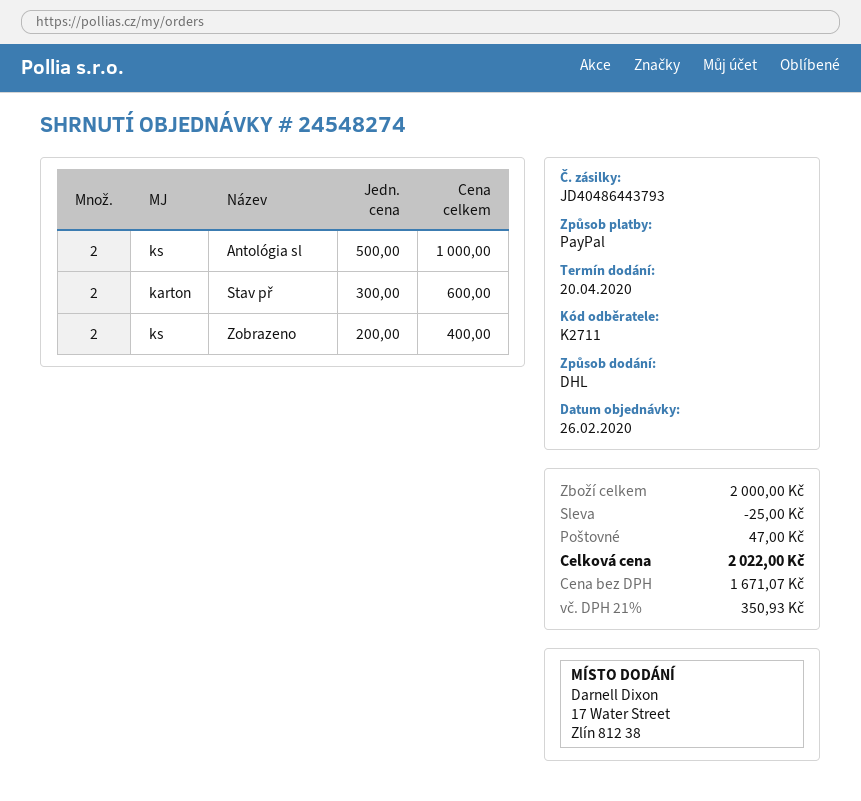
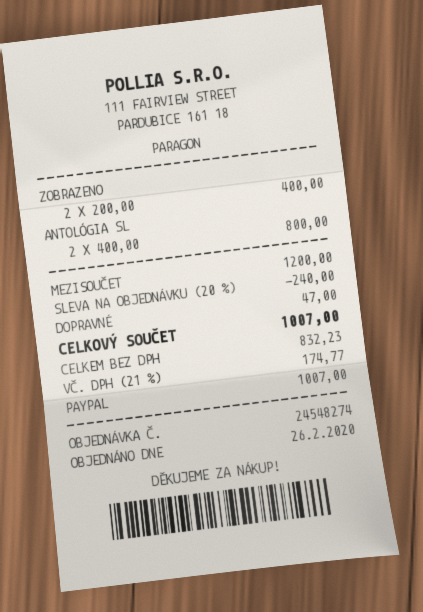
Antológia sl: 2 x 500.00 = 1000.00 -> 2 x 400.00 = 800.00
Stav př: 2 x 300.00 = 600.00 -> none
subtotal: 2000.00 -> 1200.00
discount: 25.00 -> 240.00
net: 1671.07 -> 832.23
tax: 21% = 350.93 -> 21% = 174.77
total: 2022.00 -> 1007.00

